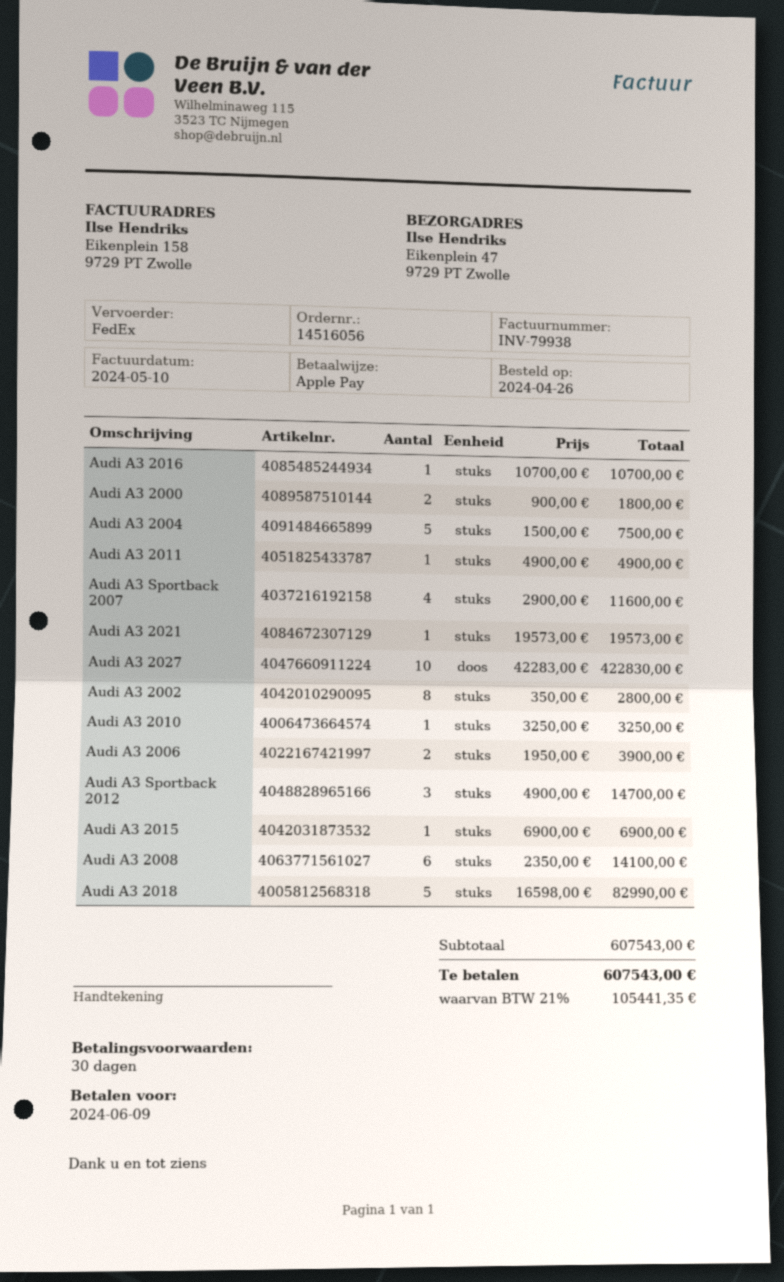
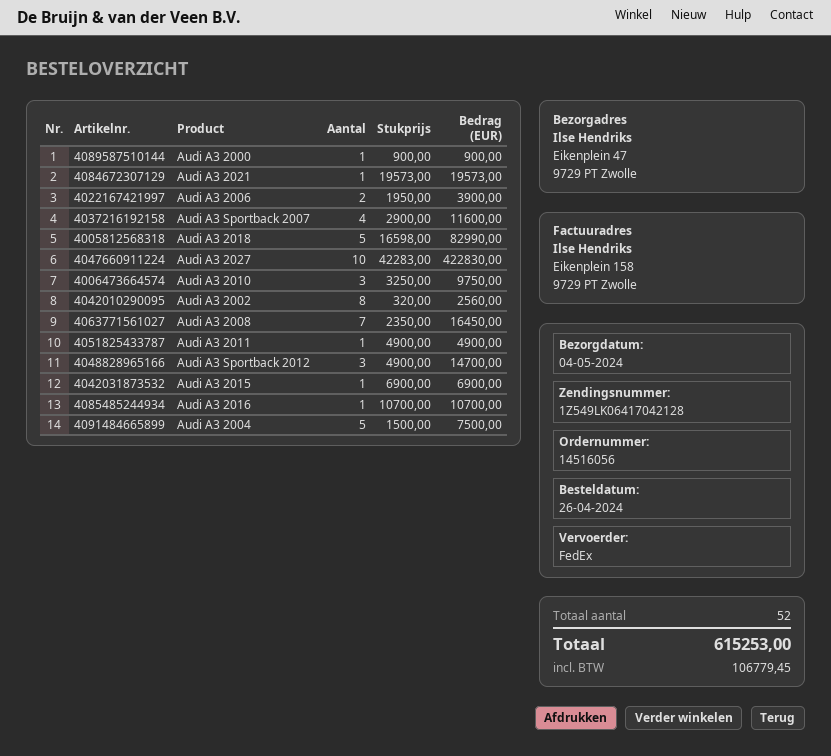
Audi A3 2000: 2 x 900.00 = 1800.00 -> 1 x 900.00 = 900.00
Audi A3 2002: 8 x 350.00 = 2800.00 -> 8 x 320.00 = 2560.00
Audi A3 2010: 1 x 3250.00 = 3250.00 -> 3 x 3250.00 = 9750.00
Audi A3 2008: 6 x 2350.00 = 14100.00 -> 7 x 2350.00 = 16450.00
tax: 105441.35 -> 106779.45
total: 607543.00 -> 615253.00

